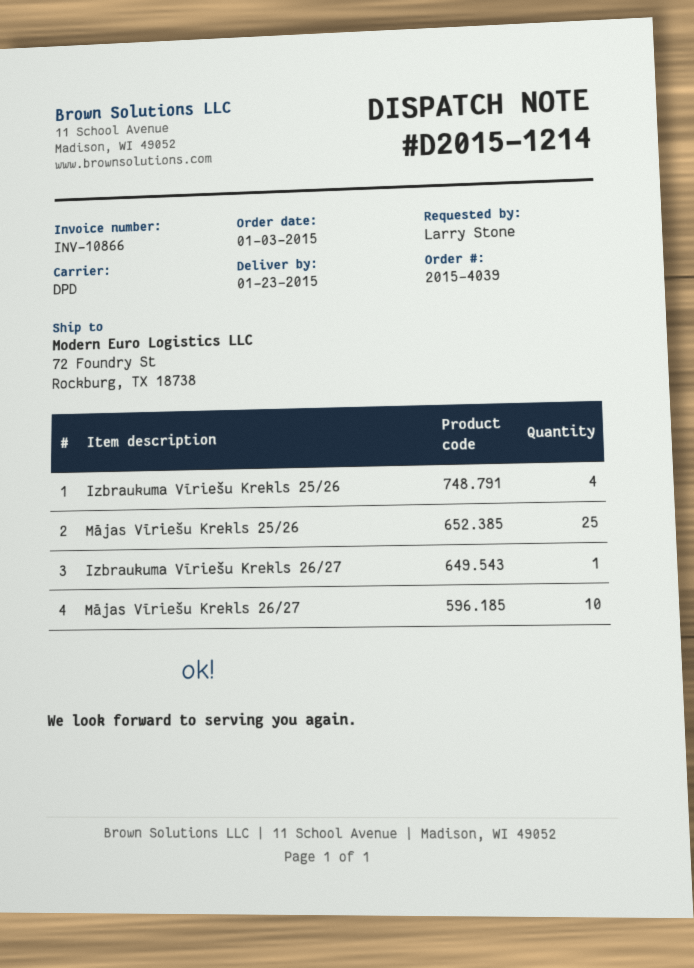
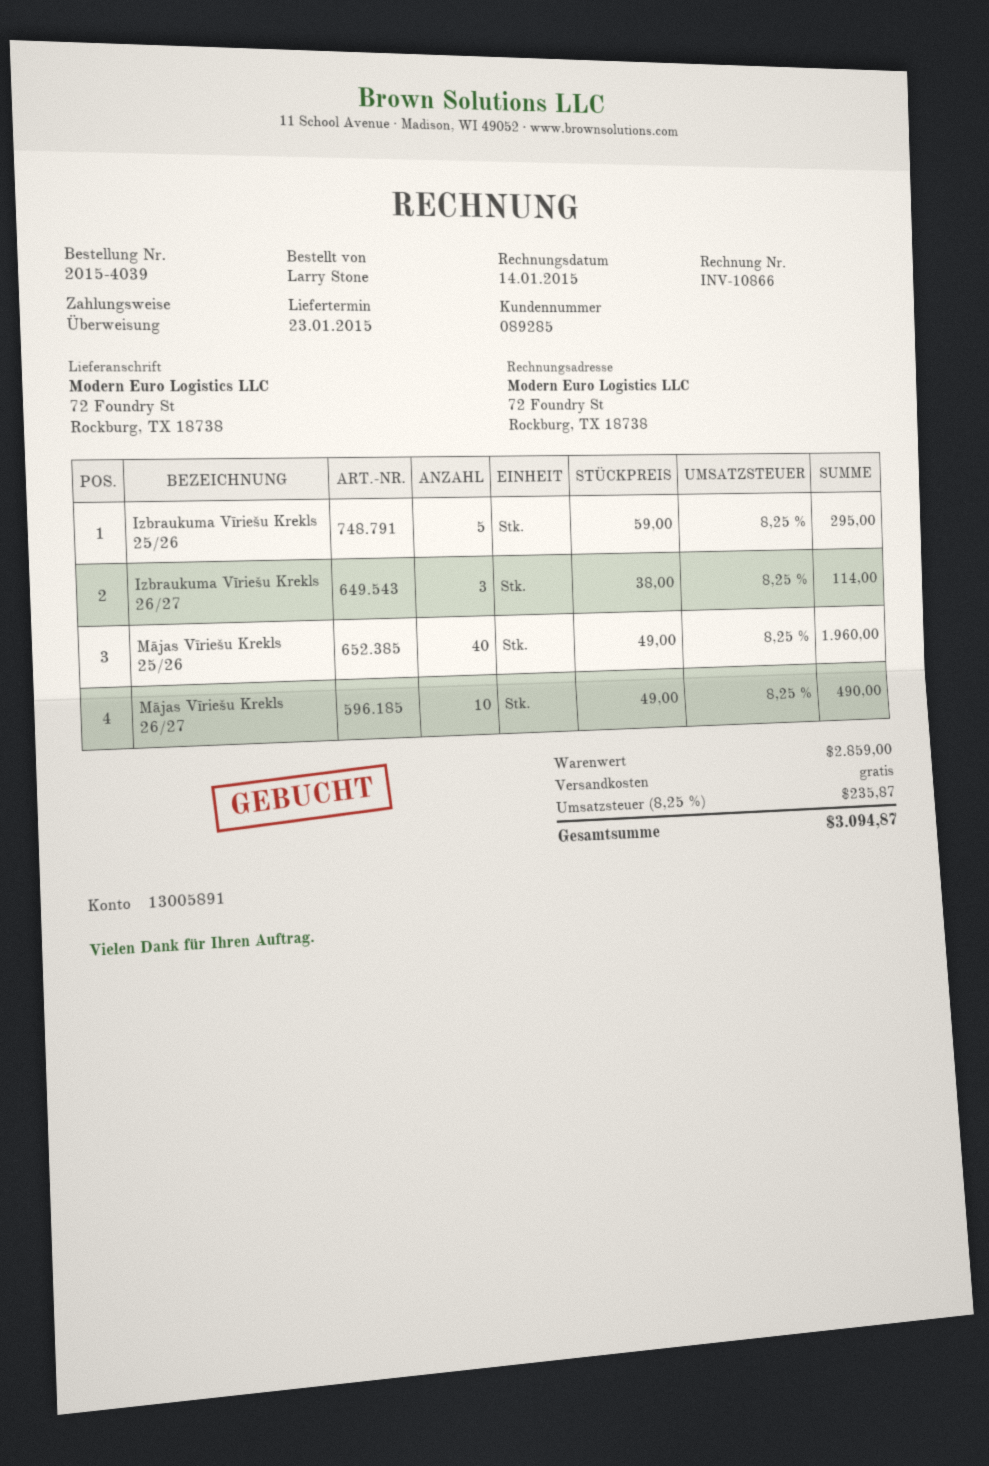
Izbraukuma Vīriešu Krekls 25/26: 4 -> 5
Mājas Vīriešu Krekls 25/26: 25 -> 40
Izbraukuma Vīriešu Krekls 26/27: 1 -> 3

